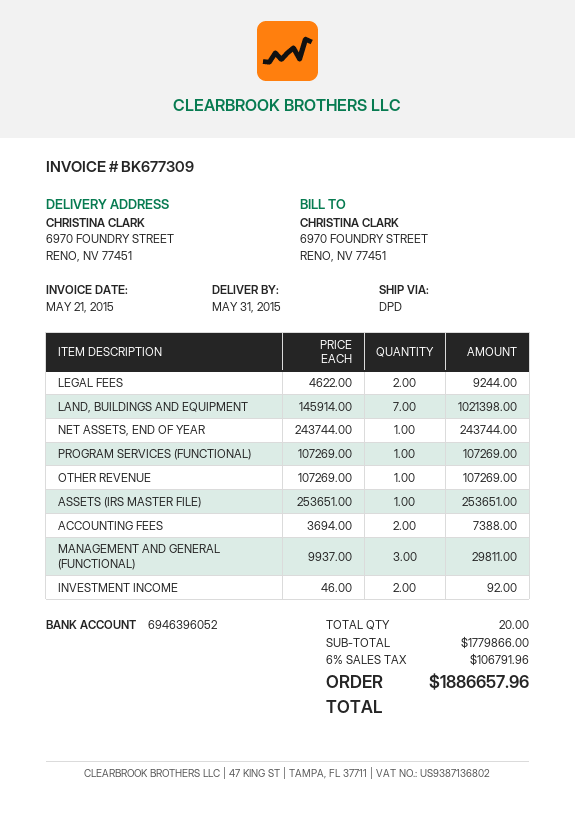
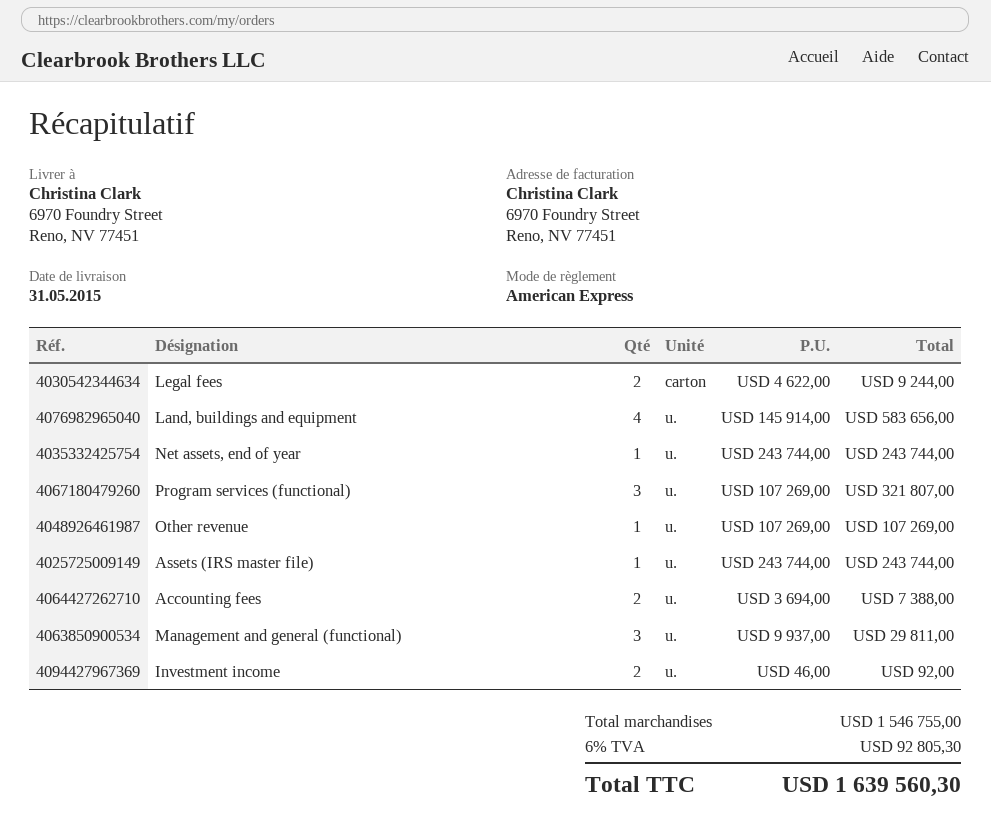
LAND, BUILDINGS AND EQUIPMENT: 7 x 145914.00 = 1021398.00 -> 4 x 145914.00 = 583656.00
PROGRAM SERVICES (FUNCTIONAL): 1 x 107269.00 = 107269.00 -> 3 x 107269.00 = 321807.00
ASSETS (IRS MASTER FILE): 1 x 253651.00 = 253651.00 -> 1 x 243744.00 = 243744.00
subtotal: 1779866.00 -> 1546755.00
tax: 6% = 106791.96 -> 6% = 92805.30
total: 1886657.96 -> 1639560.30

